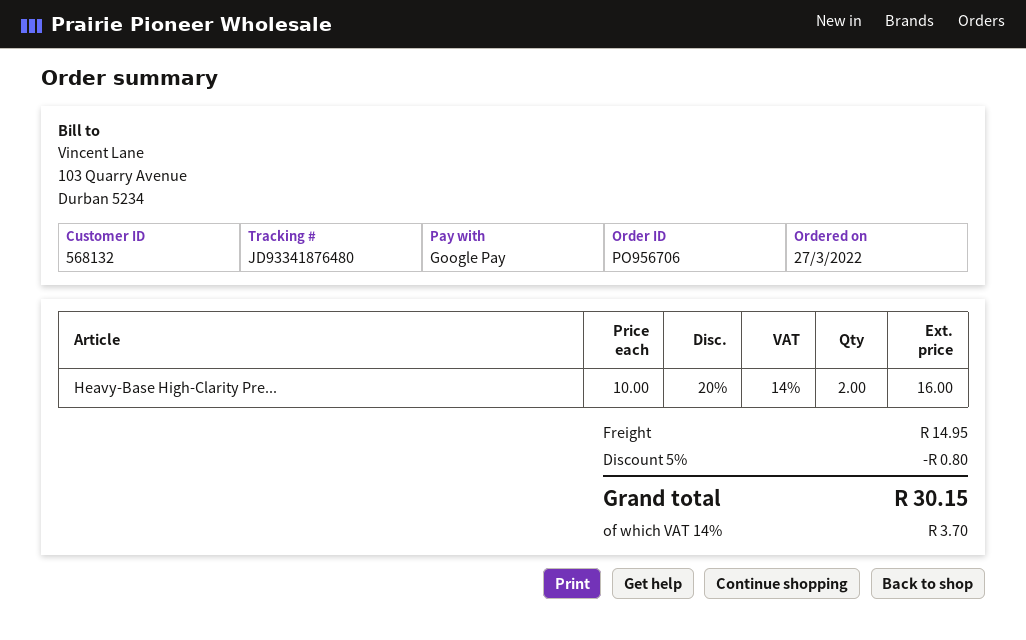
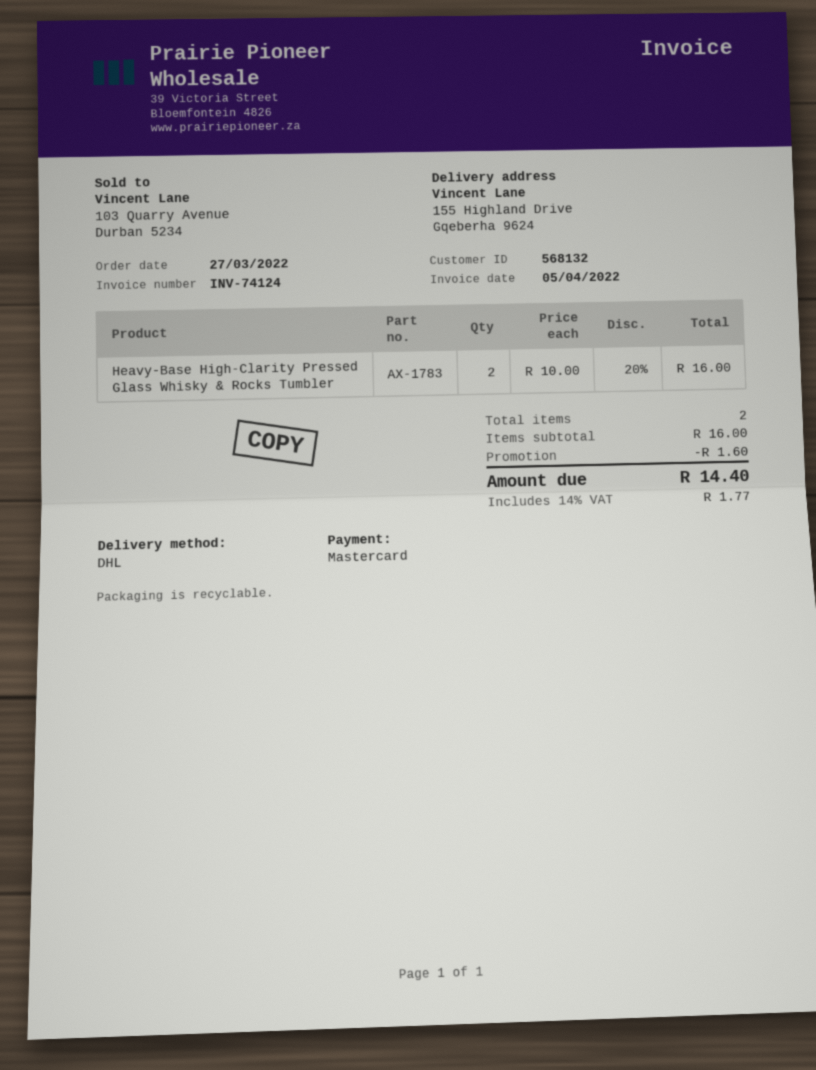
payment method: Google Pay -> Mastercard
discount: 0.80 -> 1.60
shipping: 14.95 -> none
tax: 14% = 3.70 -> 14% = 1.77
total: 30.15 -> 14.40

